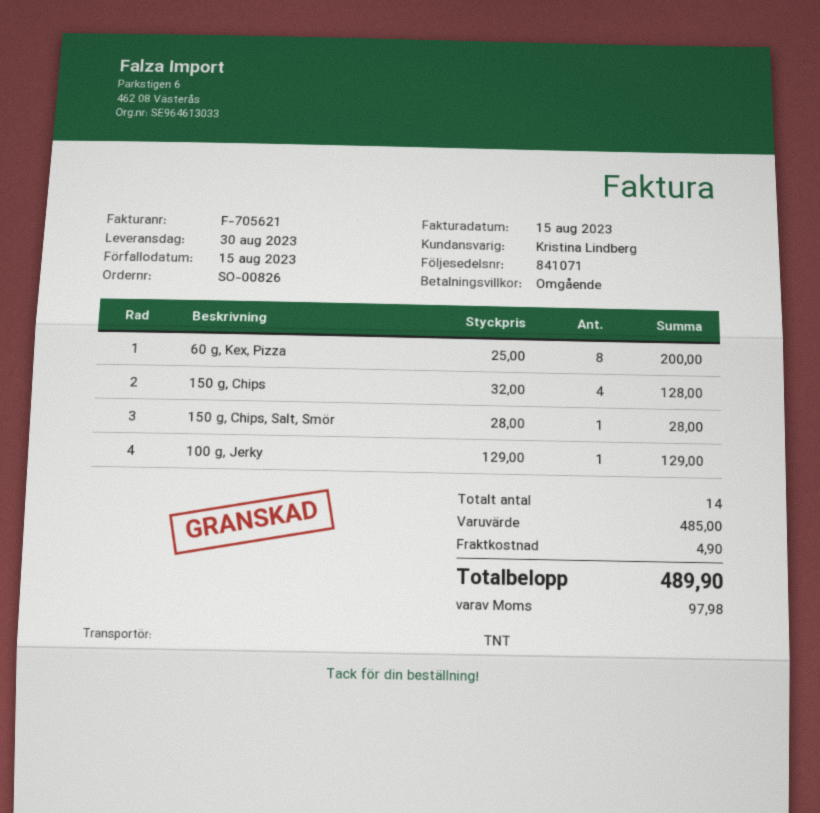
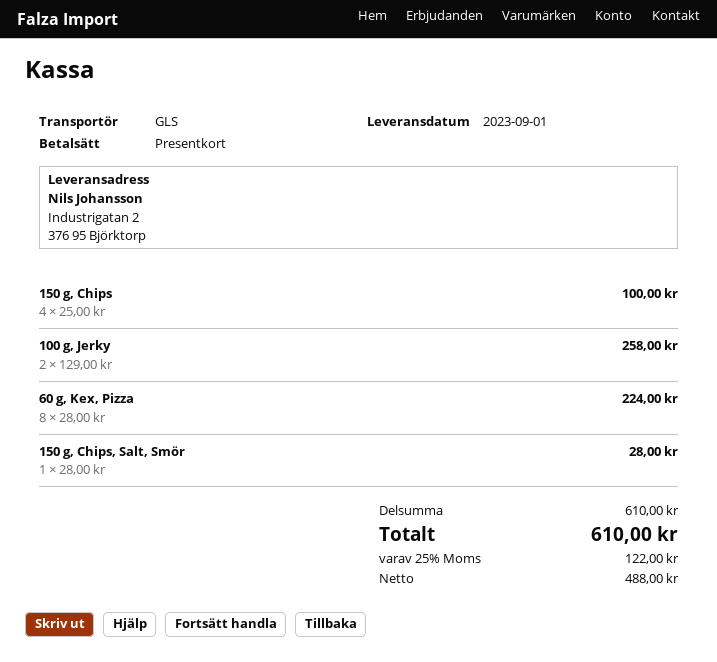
delivery date: 2023-08-30 -> 2023-09-01
shipping method: TNT -> GLS
60 g, Kex, Pizza: 8 x 25.00 = 200.00 -> 8 x 28.00 = 224.00
150 g, Chips: 4 x 32.00 = 128.00 -> 4 x 25.00 = 100.00
100 g, Jerky: 1 x 129.00 = 129.00 -> 2 x 129.00 = 258.00
subtotal: 485.00 -> 610.00
shipping: 4.90 -> none
tax: 97.98 -> 122.00
total: 489.90 -> 610.00

